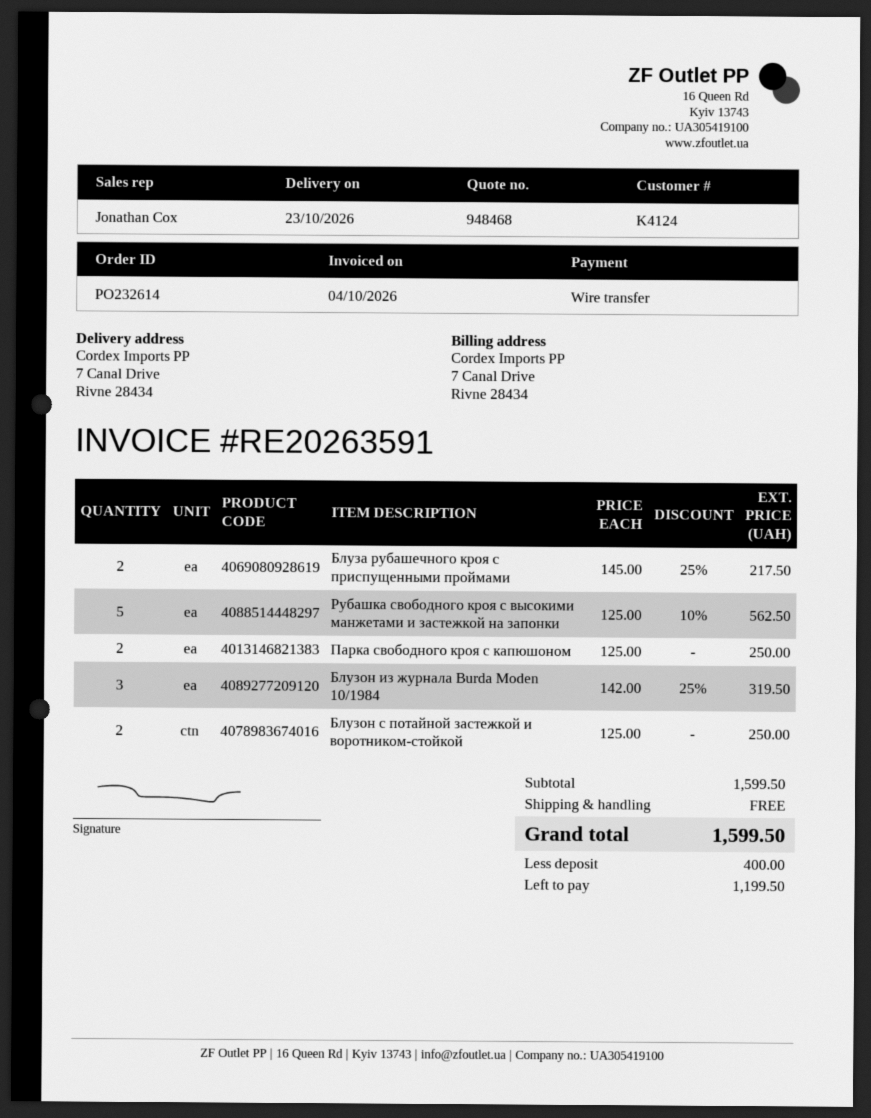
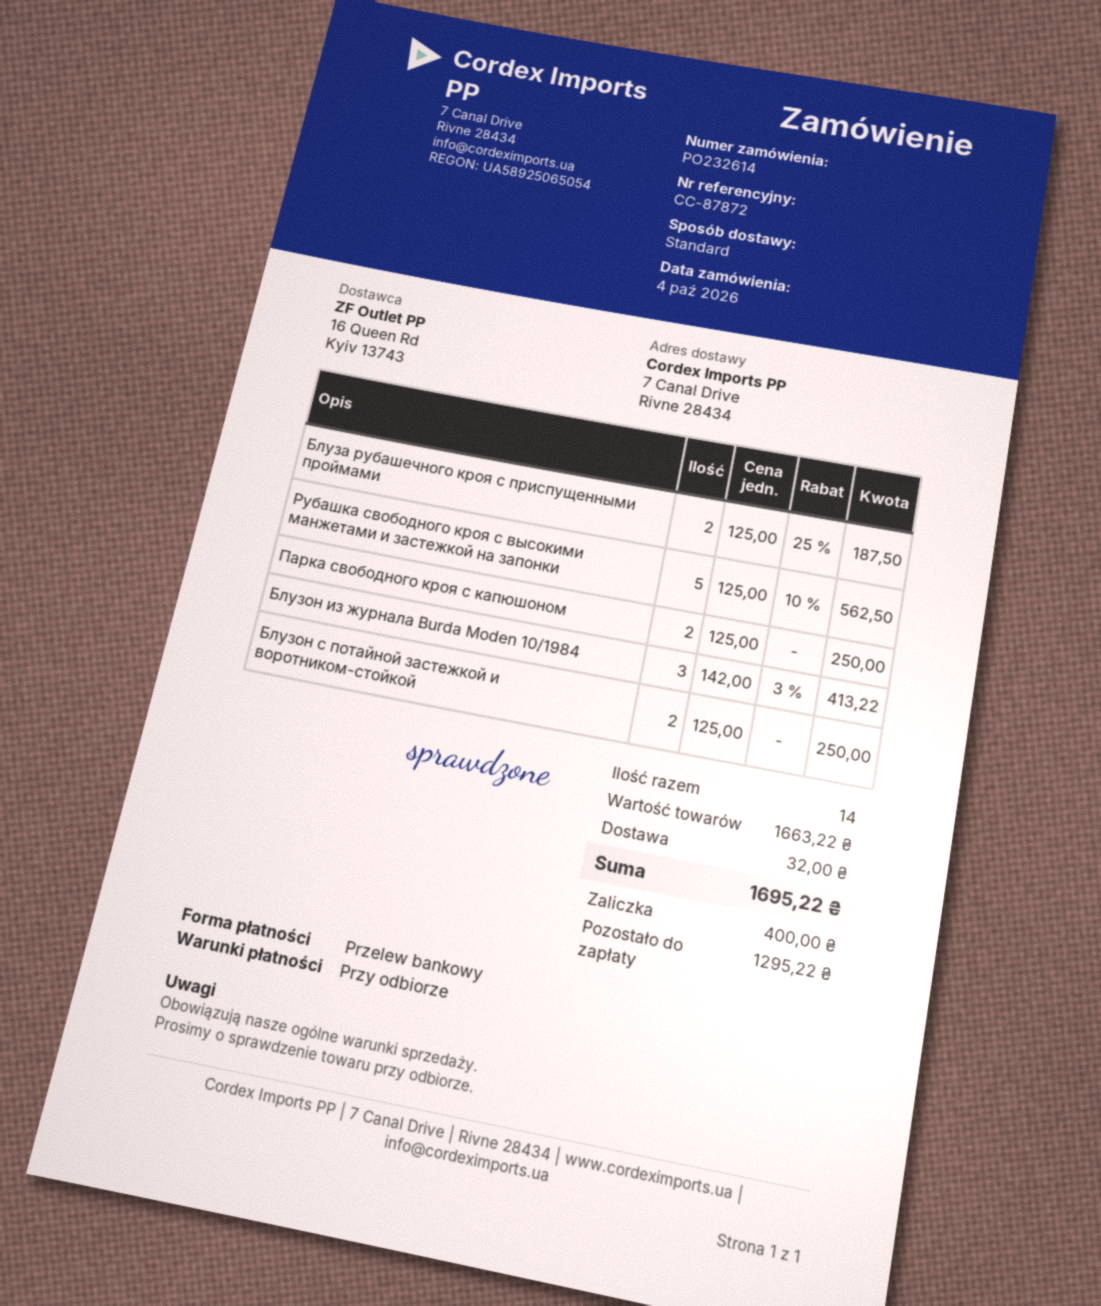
Блуза рубашечного кроя с приспущенными проймами: 2 x 145.00 - 25% = 217.50 -> 2 x 125.00 - 25% = 187.50
Блузон из журнала Burda Moden 10/1984: 3 x 142.00 - 25% = 319.50 -> 3 x 142.00 - 3% = 413.22
subtotal: 1599.50 -> 1663.22
shipping: 0.00 -> 32.00
total: 1599.50 -> 1695.22
balance: 1199.50 -> 1295.22

